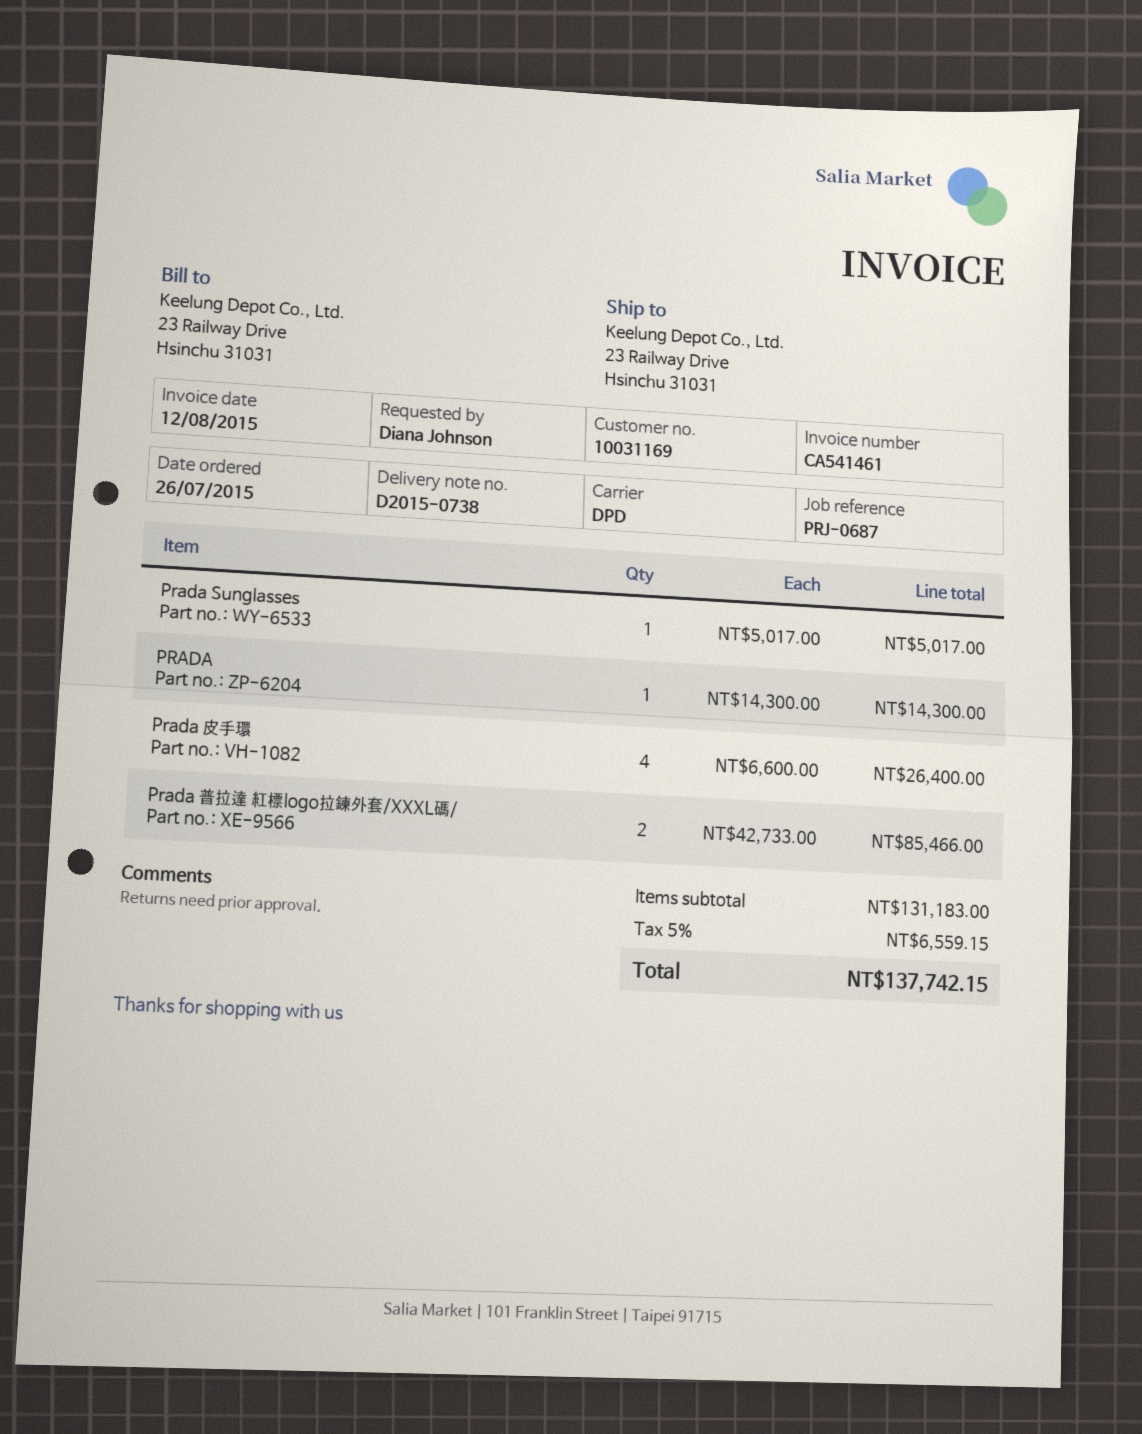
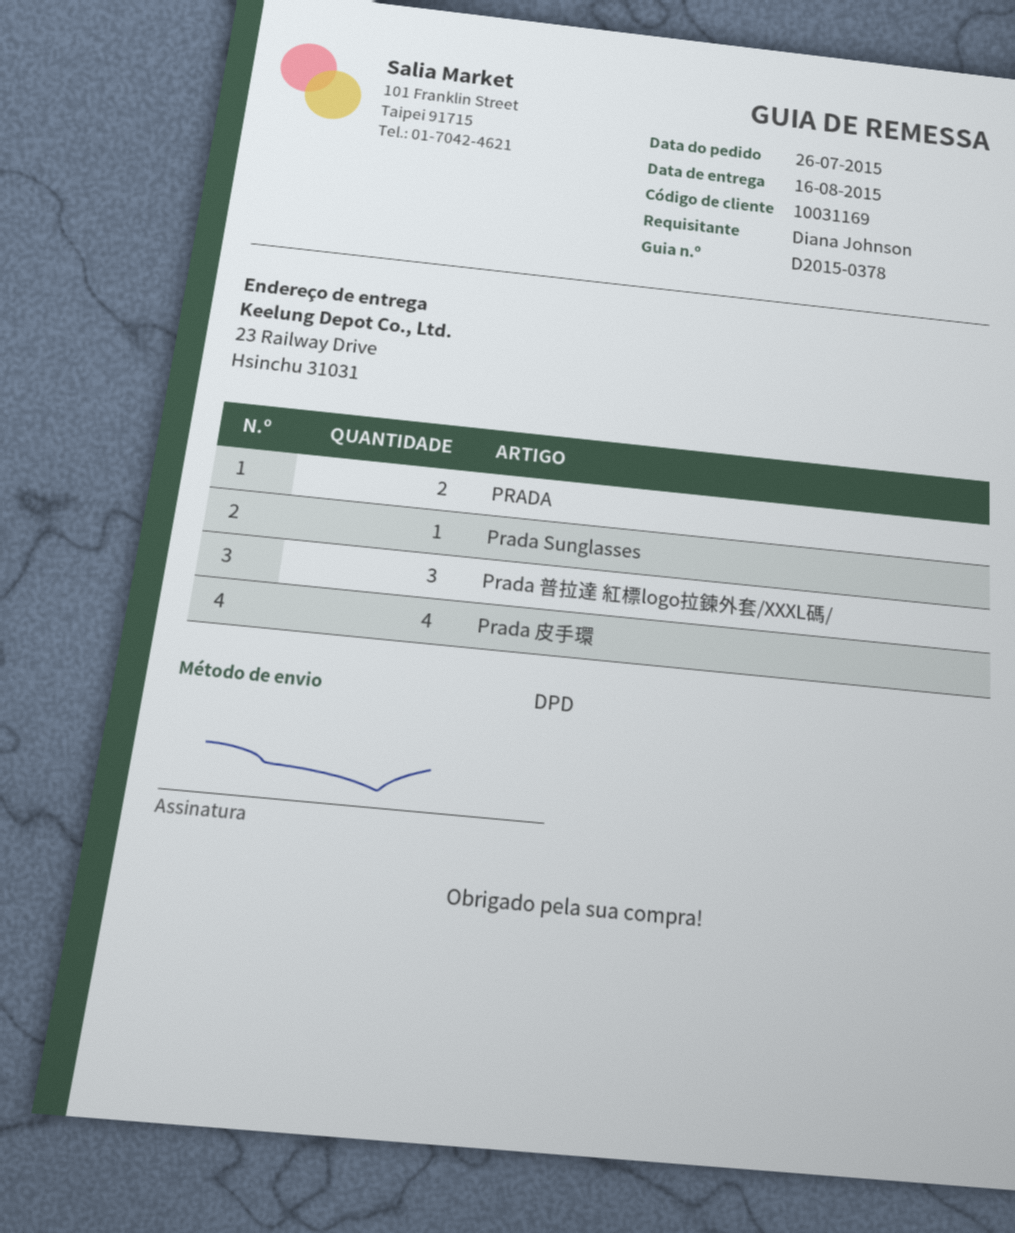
delivery note number: D2015-0738 -> D2015-0378
PRADA: 1 -> 2
Prada 普拉達 紅標logo拉鍊外套/XXXL碼/: 2 -> 3

